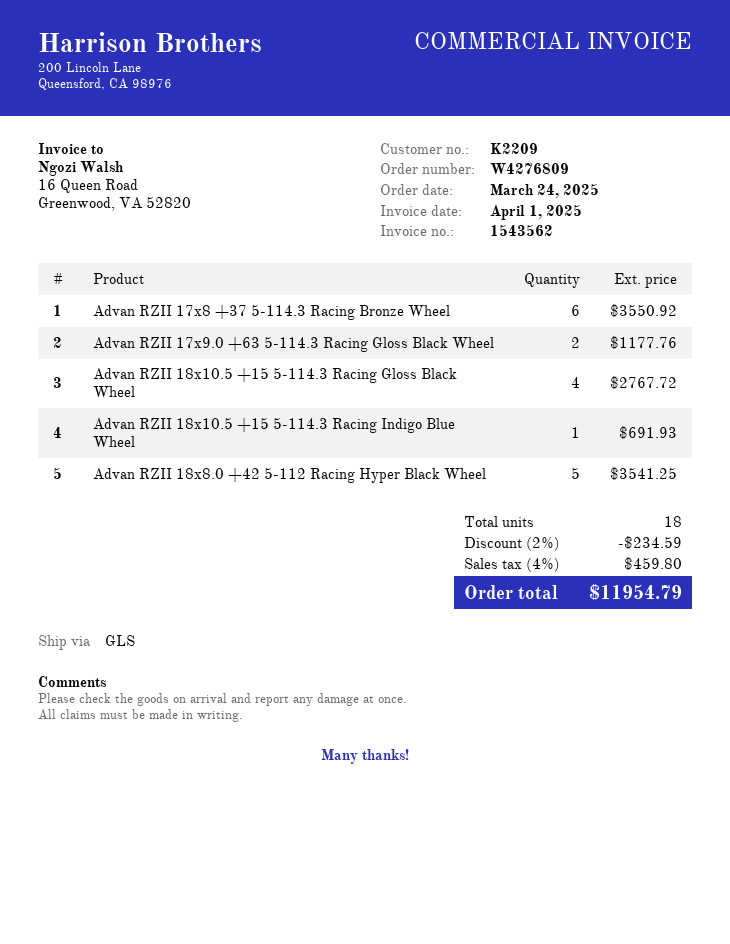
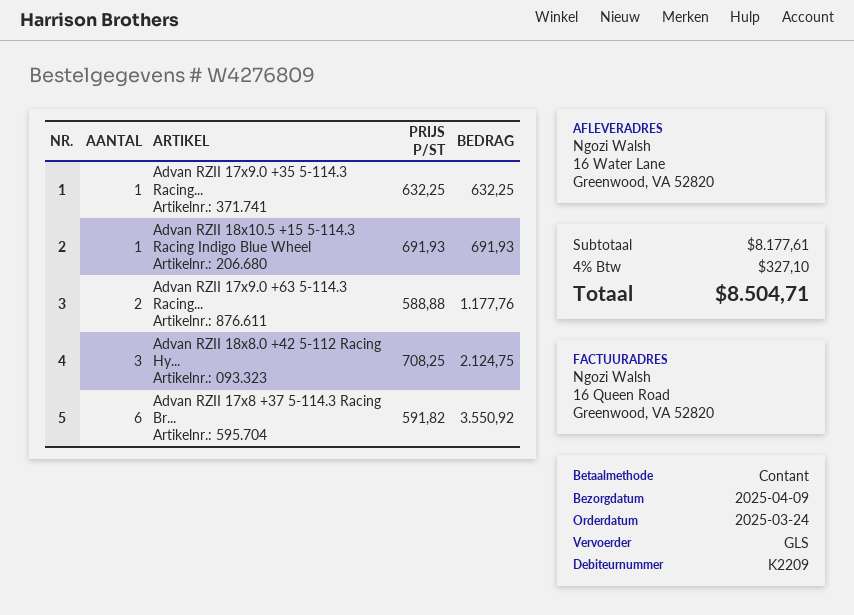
Advan RZII 18x10.5 +15 5-114.3 Racing Gloss Black Wheel: 4 for 2767.72 -> none
Advan RZII 18x8.0 +42 5-112 Racing Hyper Black Wheel: 5 for 3541.25 -> 3 for 2124.75
Advan RZII 17x9.0 +35 5-114.3 Racing...: none -> 1 for 632.25
discount: 2% = 234.59 -> none
tax: 4% = 459.80 -> 4% = 327.10
total: 11954.79 -> 8504.71

